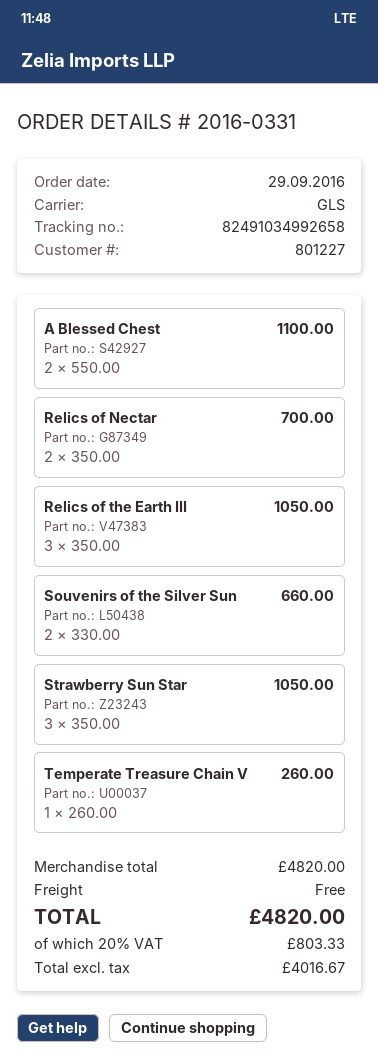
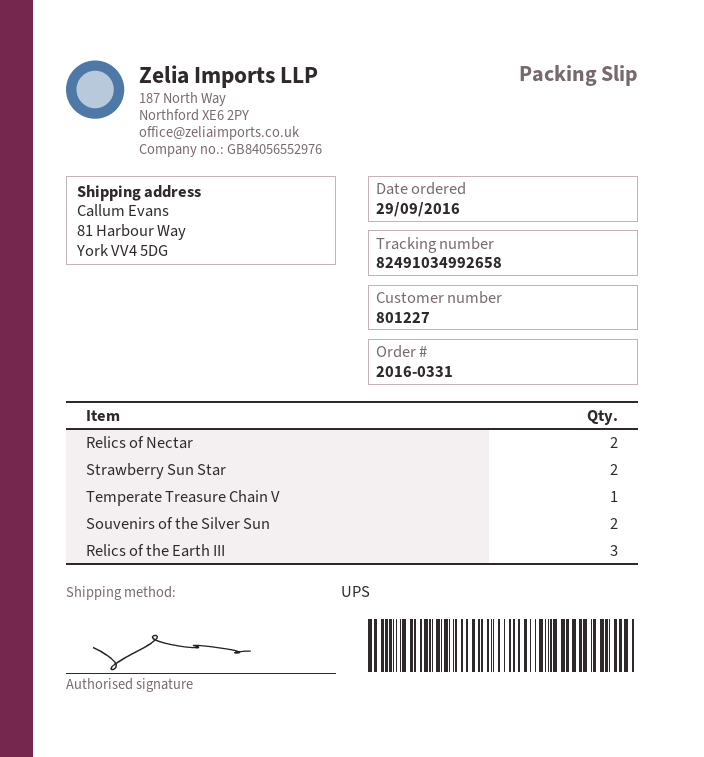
shipping method: GLS -> UPS
A Blessed Chest: 2 -> none
Strawberry Sun Star: 3 -> 2

